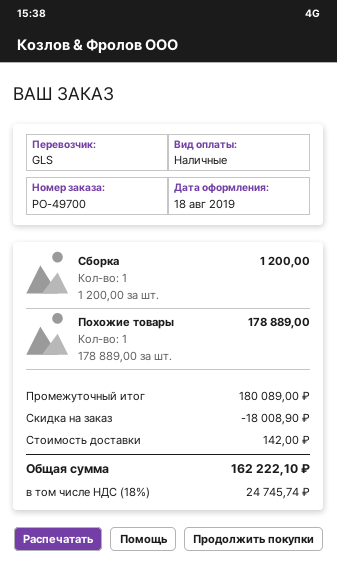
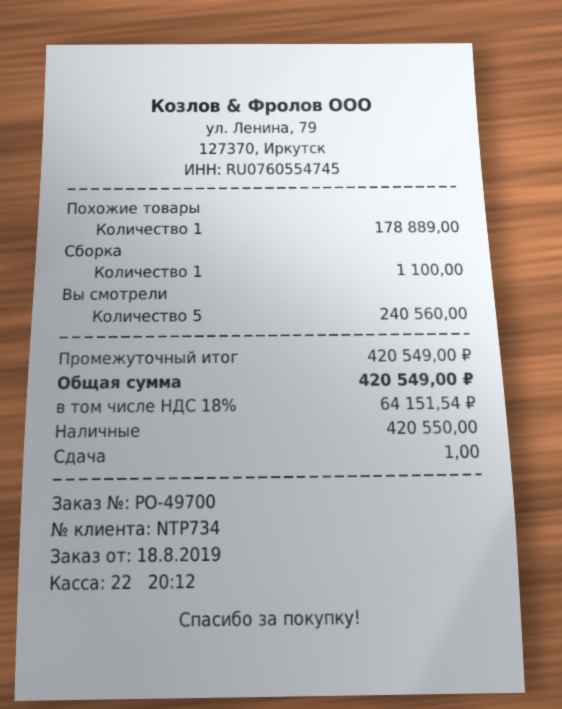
Сборка: 1 for 1200.00 -> 1 for 1100.00
Вы смотрели: none -> 5 for 240560.00
subtotal: 180089.00 -> 420549.00
discount: 18008.90 -> none
shipping: 142.00 -> none
tax: 18% = 24745.74 -> 18% = 64151.54
total: 162222.10 -> 420549.00

